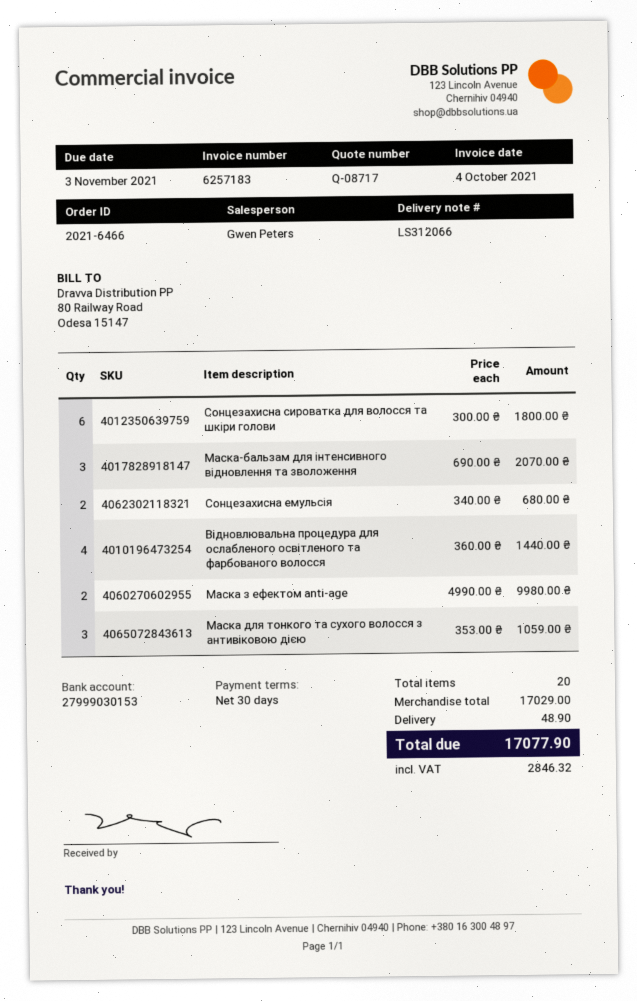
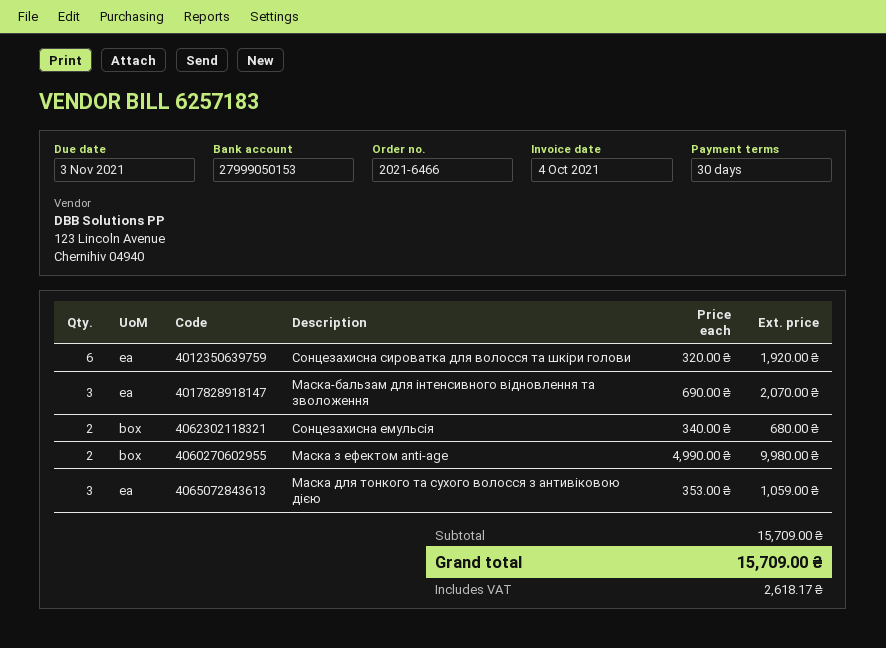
bank account: 27999030153 -> 27999050153
Сонцезахисна сироватка для волосся та шкіри голови: 6 x 300.00 = 1800.00 -> 6 x 320.00 = 1920.00
Відновлювальна процедура для ослабленого освітленого та фарбованого волосся: 4 x 360.00 = 1440.00 -> none
subtotal: 17029.00 -> 15709.00
shipping: 48.90 -> none
tax: 2846.32 -> 2618.17
total: 17077.90 -> 15709.00

